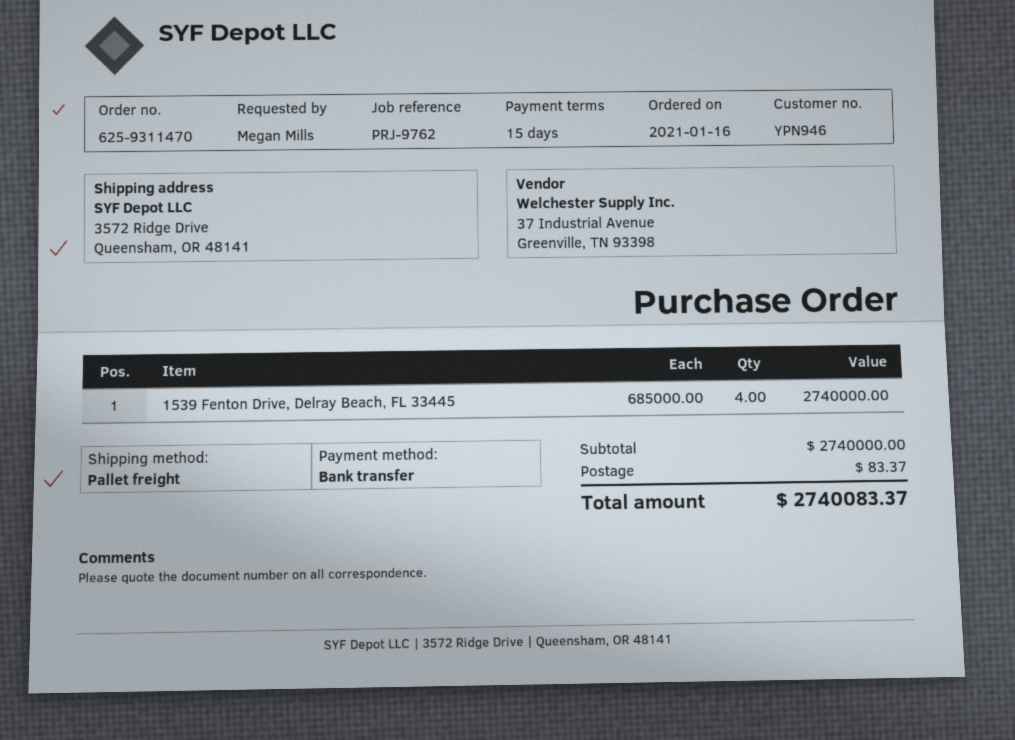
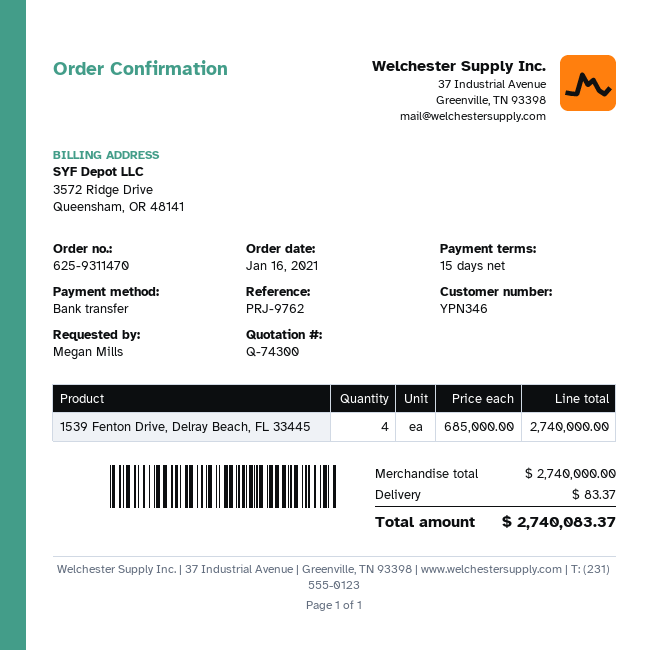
customer number: YPN946 -> YPN346

